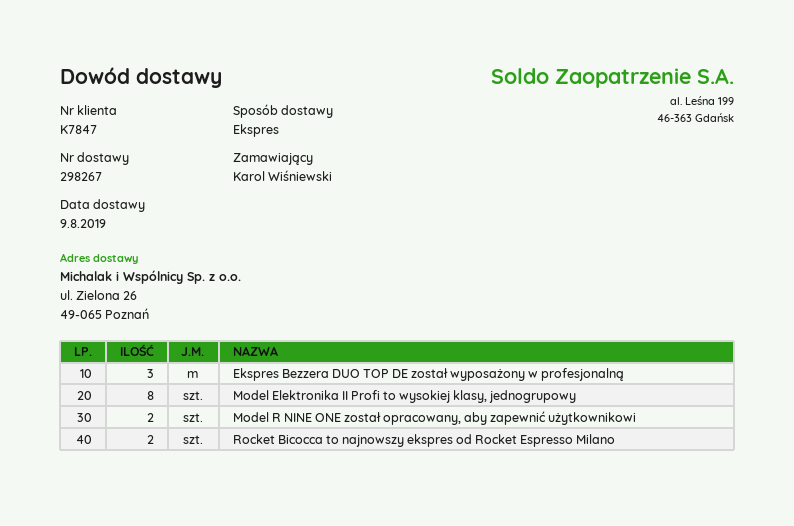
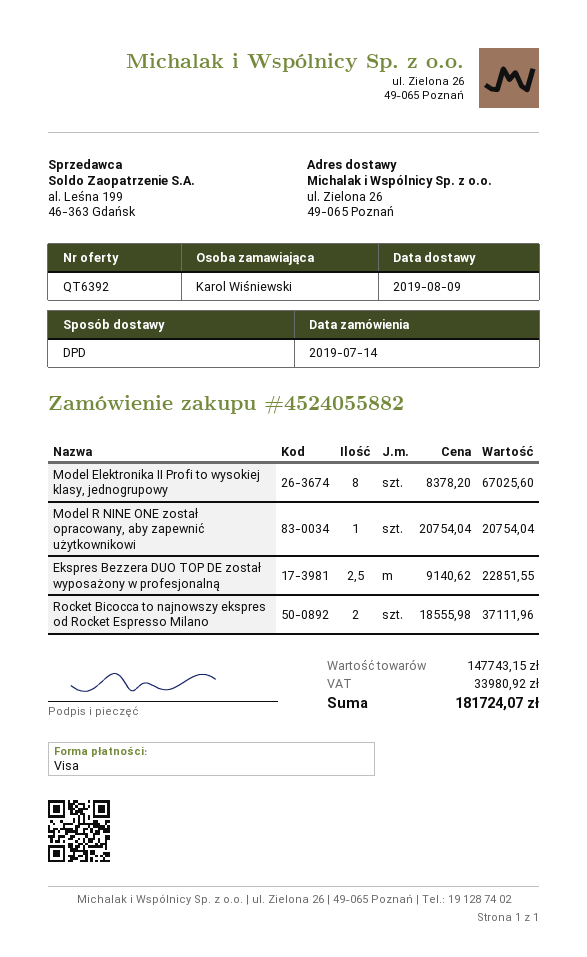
shipping method: express -> DPD
Ekspres Bezzera DUO TOP DE został wyposażony w profesjonalną: 3 -> 2.5
Model R NINE ONE został opracowany, aby zapewnić użytkownikowi: 2 -> 1

